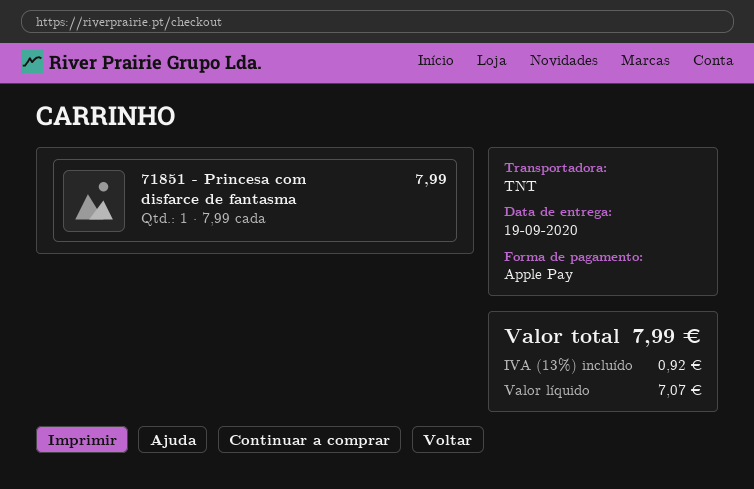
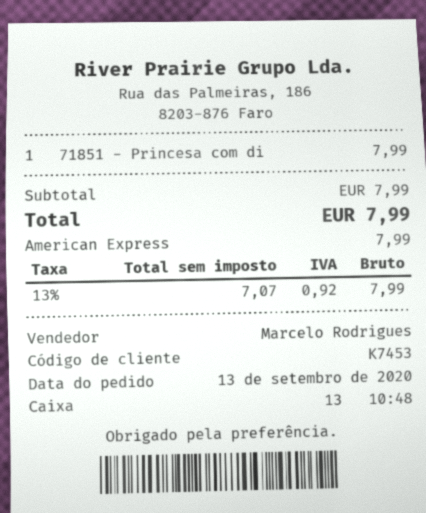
payment method: Apple Pay -> American Express

